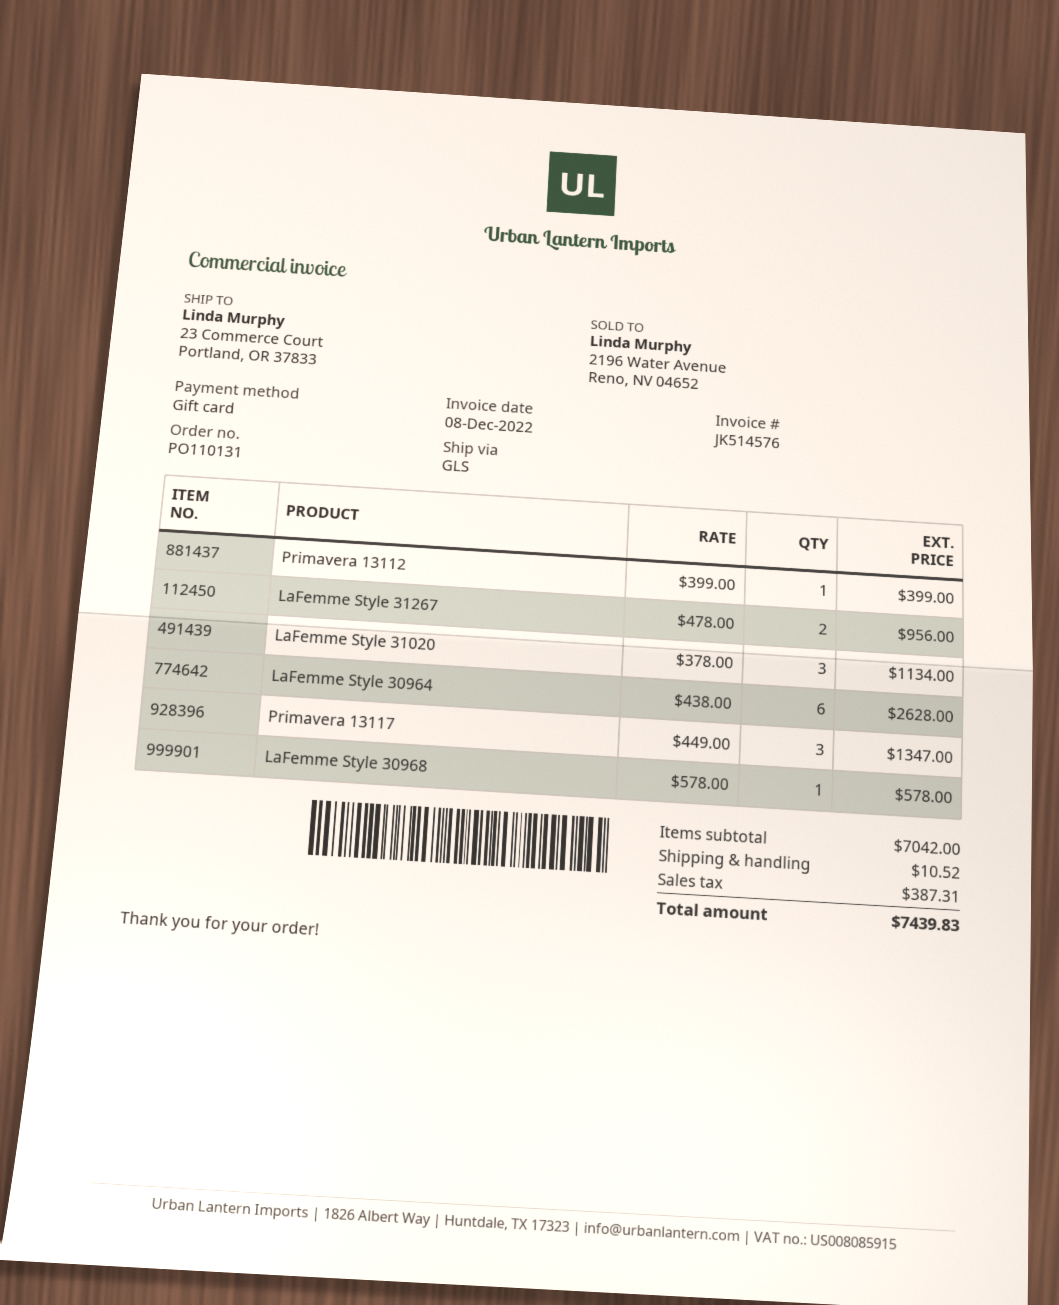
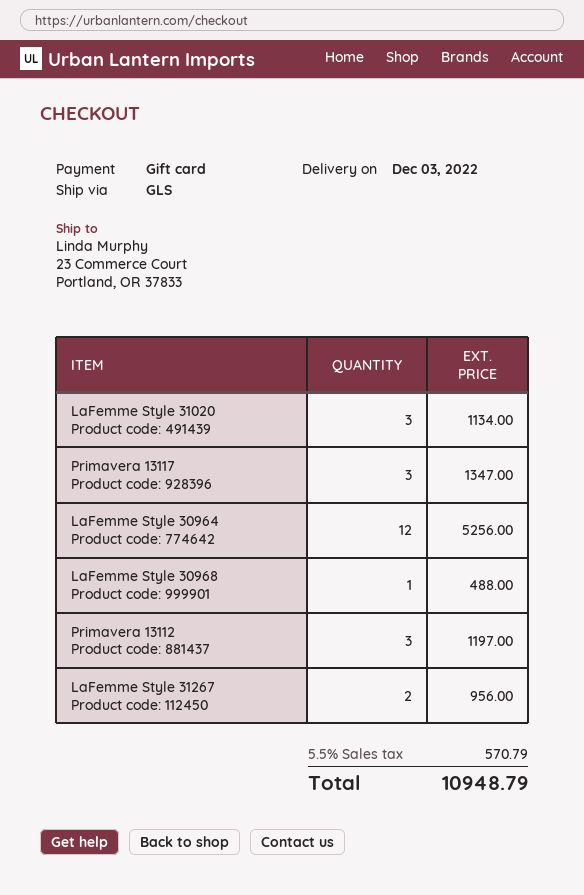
Primavera 13112: 1 for 399.00 -> 3 for 1197.00
LaFemme Style 30964: 6 for 2628.00 -> 12 for 5256.00
LaFemme Style 30968: 1 for 578.00 -> 1 for 488.00
shipping: 10.52 -> none
tax: 387.31 -> 570.79
total: 7439.83 -> 10948.79

